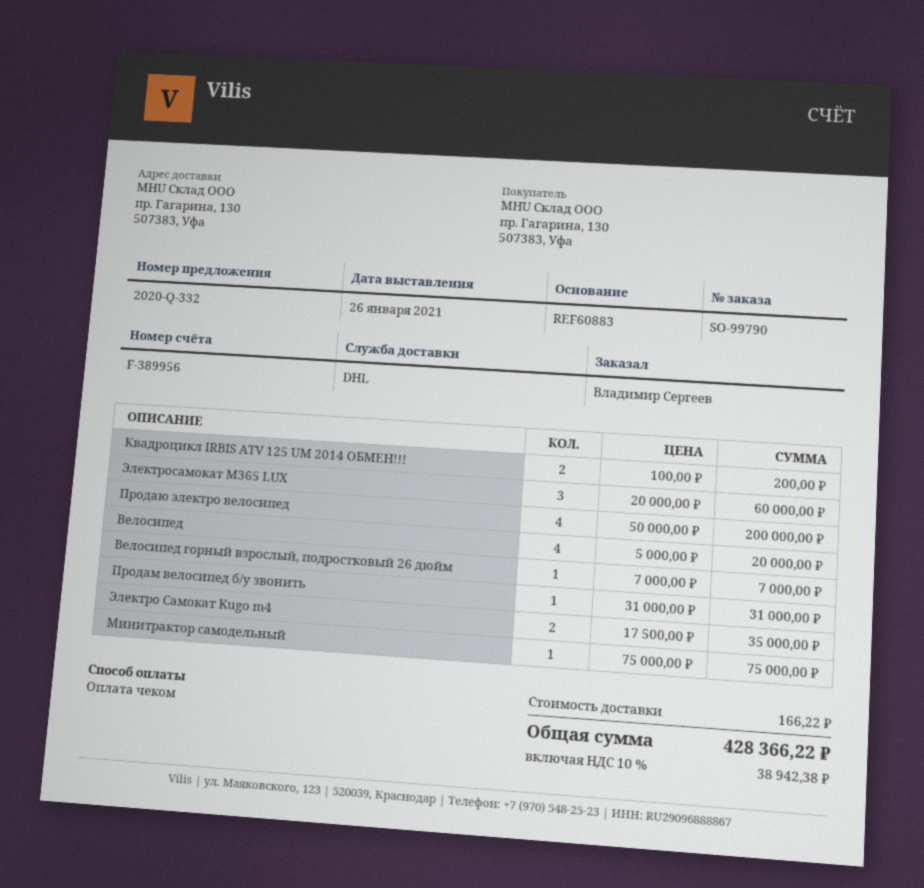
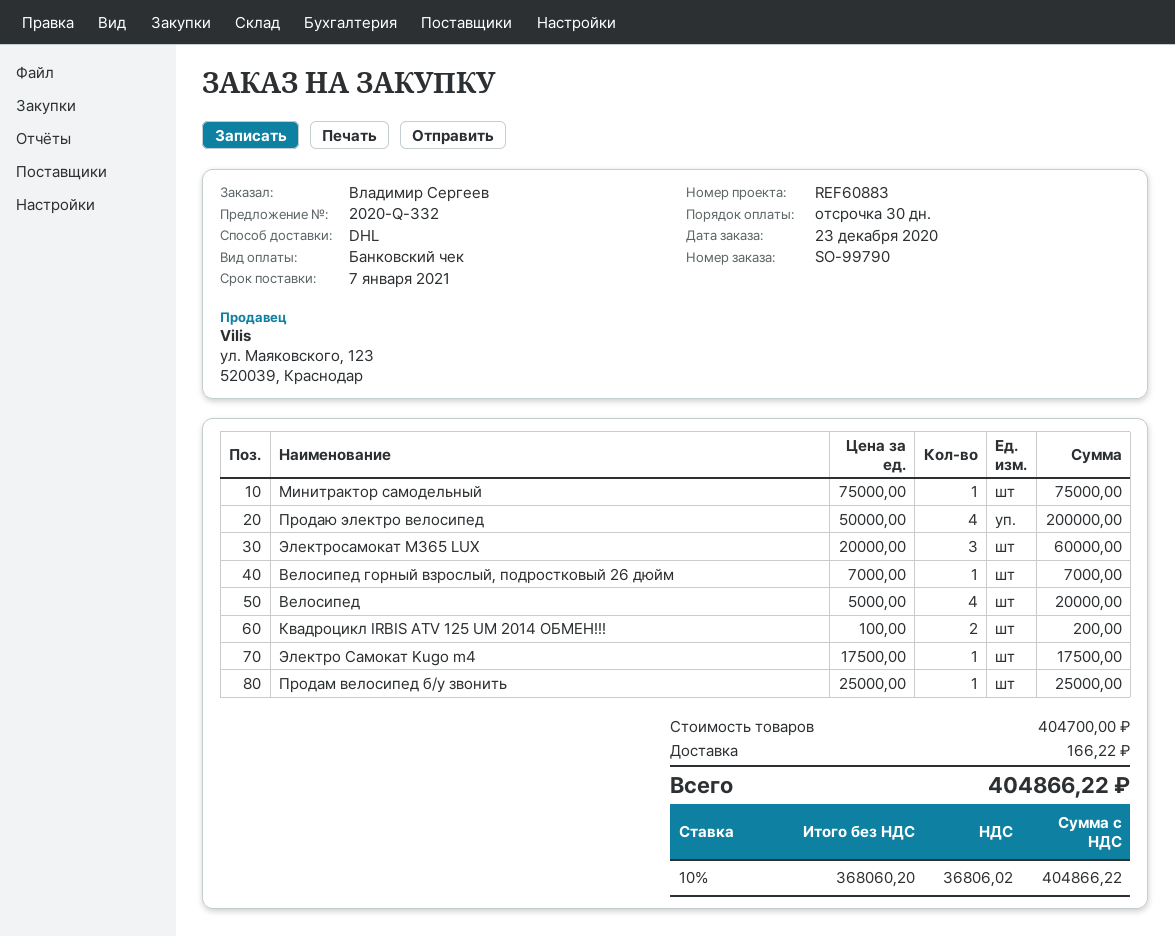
Продам велосипед б/у звонить: 1 x 31000.00 = 31000.00 -> 1 x 25000.00 = 25000.00
Электро Самокат Kugo m4: 2 x 17500.00 = 35000.00 -> 1 x 17500.00 = 17500.00
tax: 10% = 38942.38 -> 10% = 36806.02
total: 428366.22 -> 404866.22

